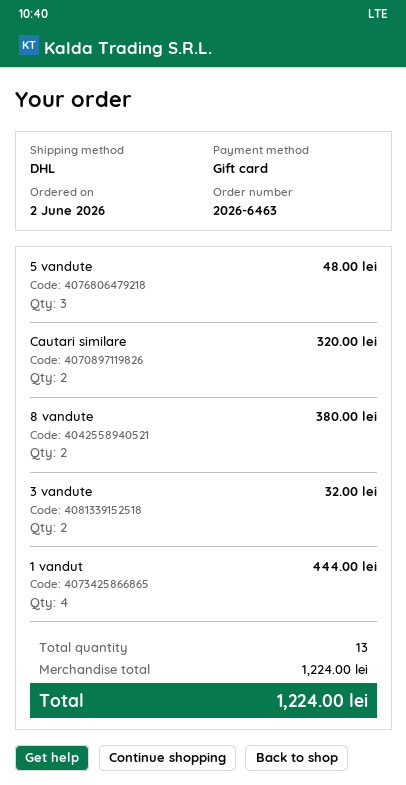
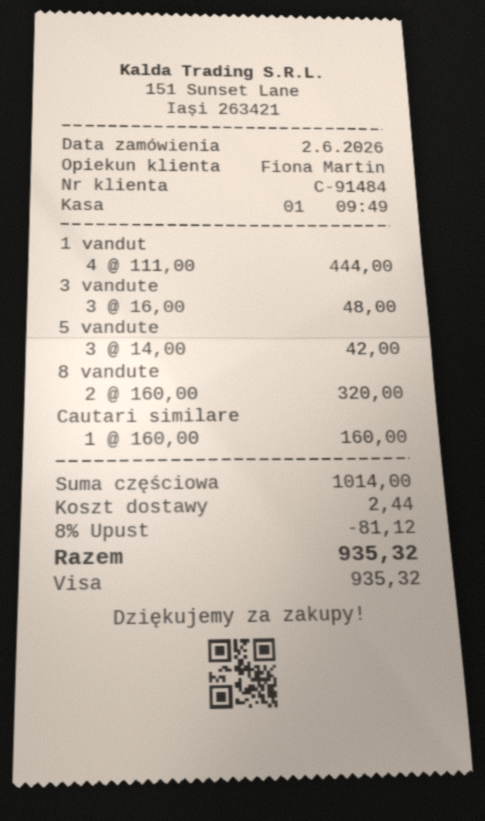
payment method: gift card -> Visa
5 vandute: 3 for 48.00 -> 3 for 42.00
Cautari similare: 2 for 320.00 -> 1 for 160.00
8 vandute: 2 for 380.00 -> 2 for 320.00
3 vandute: 2 for 32.00 -> 3 for 48.00
subtotal: 1224.00 -> 1014.00
discount: none -> 8% = 81.12
shipping: none -> 2.44
total: 1224.00 -> 935.32

